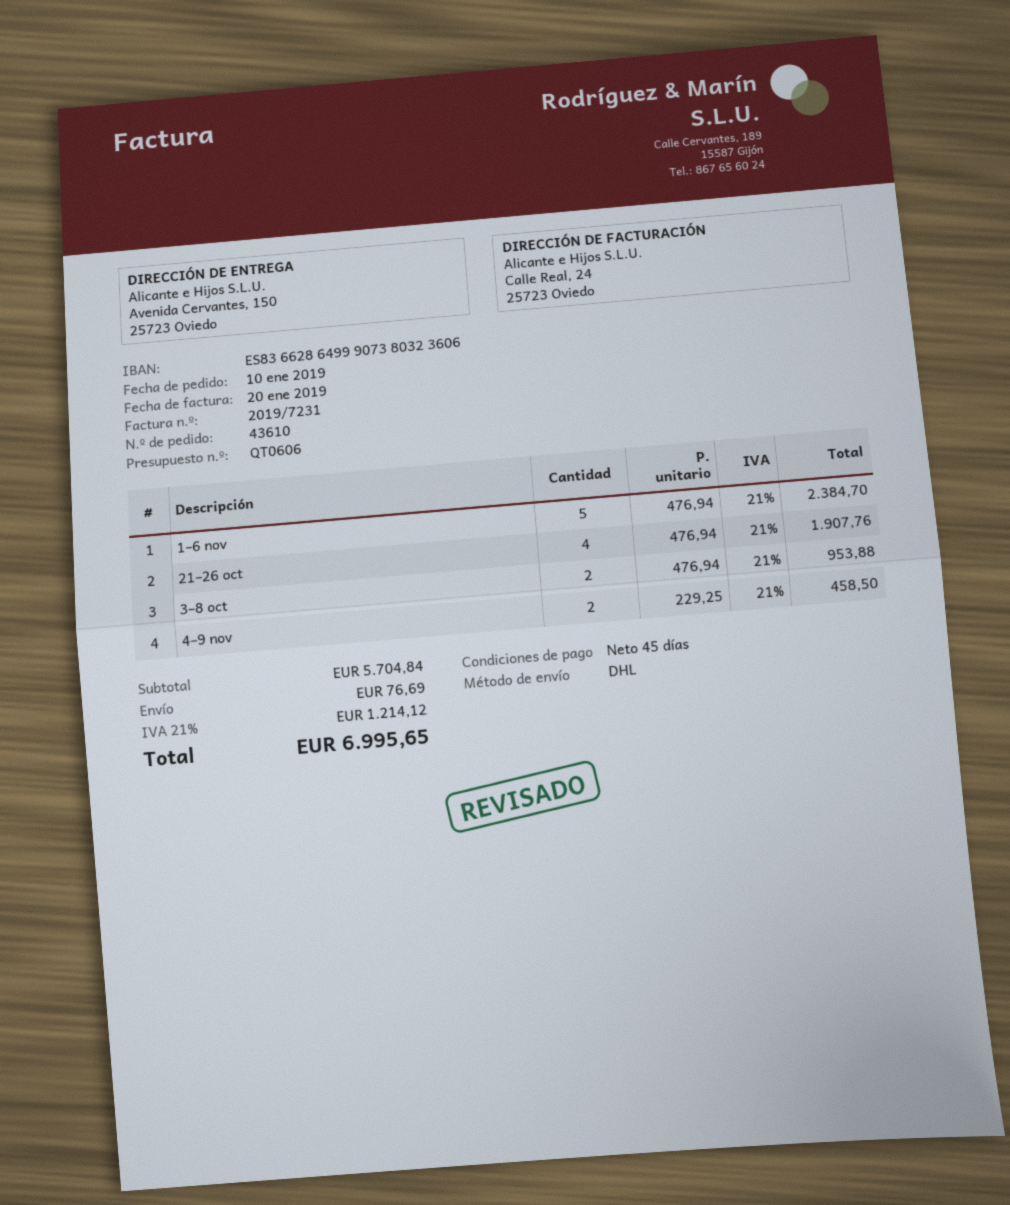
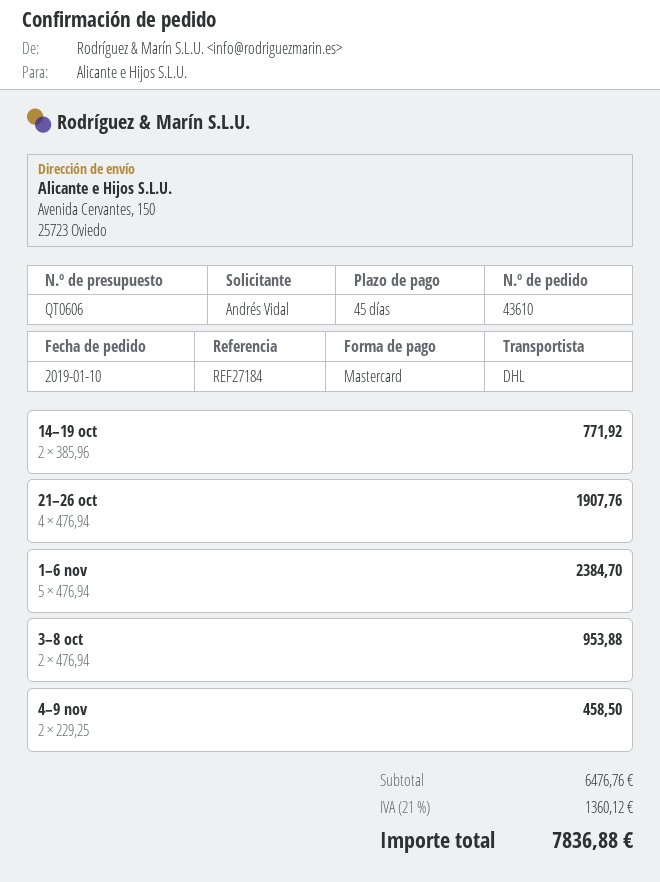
14–19 oct: none -> 2 x 385.96 = 771.92
subtotal: 5704.84 -> 6476.76
shipping: 76.69 -> none
tax: 21% = 1214.12 -> 21% = 1360.12
total: 6995.65 -> 7836.88

